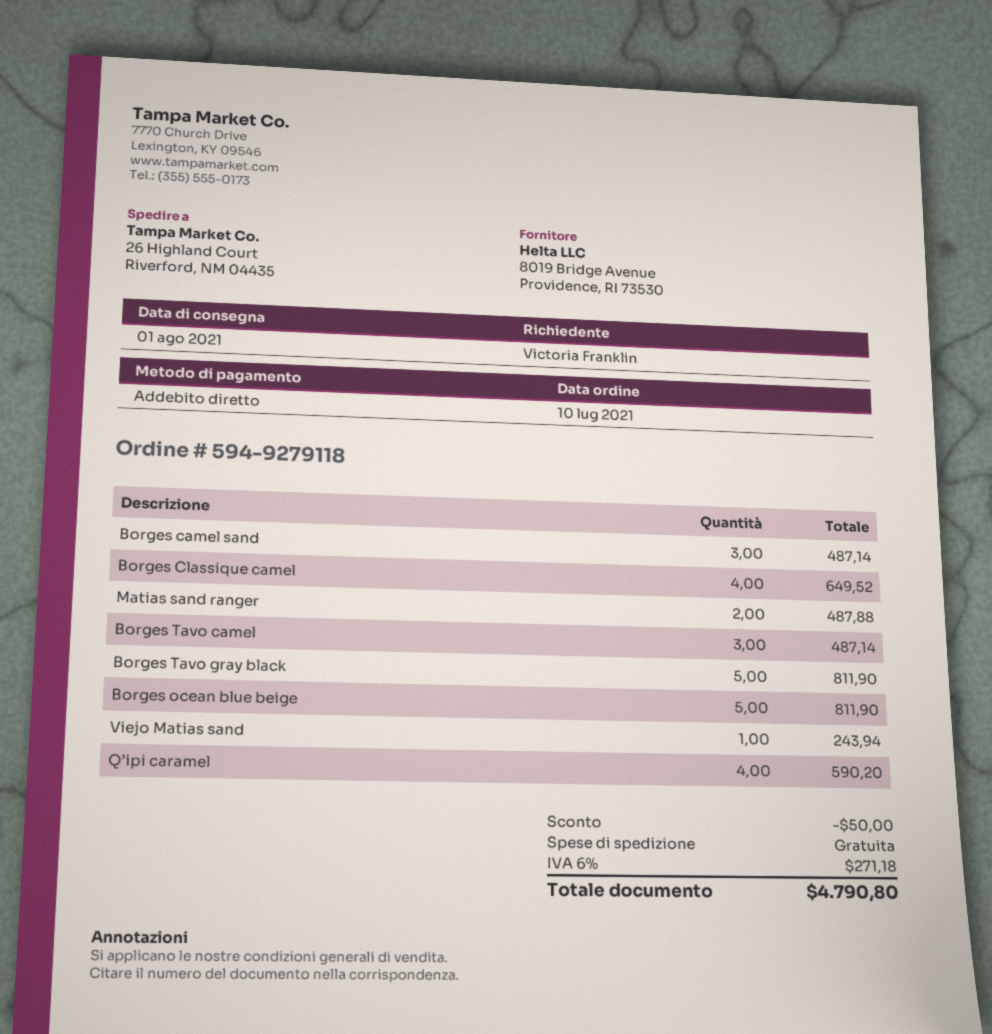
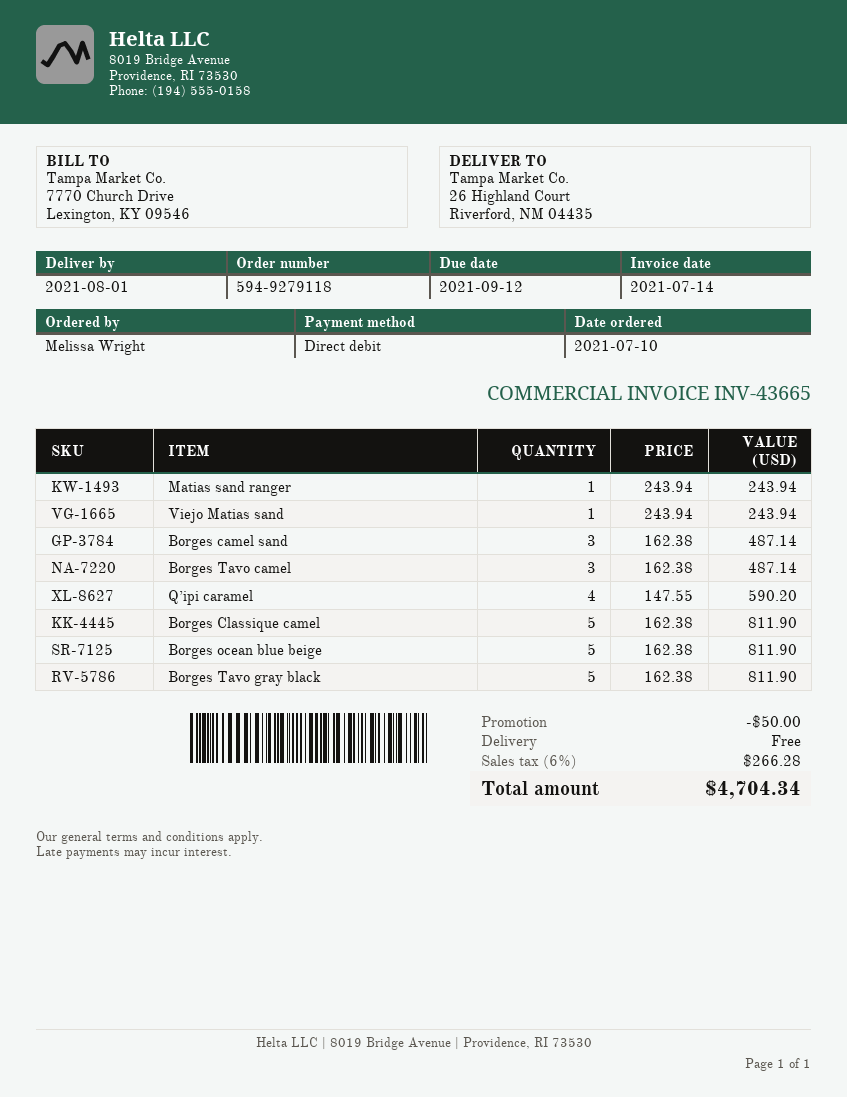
ordered by: Victoria Franklin -> Melissa Wright
Borges Classique camel: 4 for 649.52 -> 5 for 811.90
Matias sand ranger: 2 for 487.88 -> 1 for 243.94
tax: 6% = 271.18 -> 6% = 266.28
total: 4790.80 -> 4704.34

